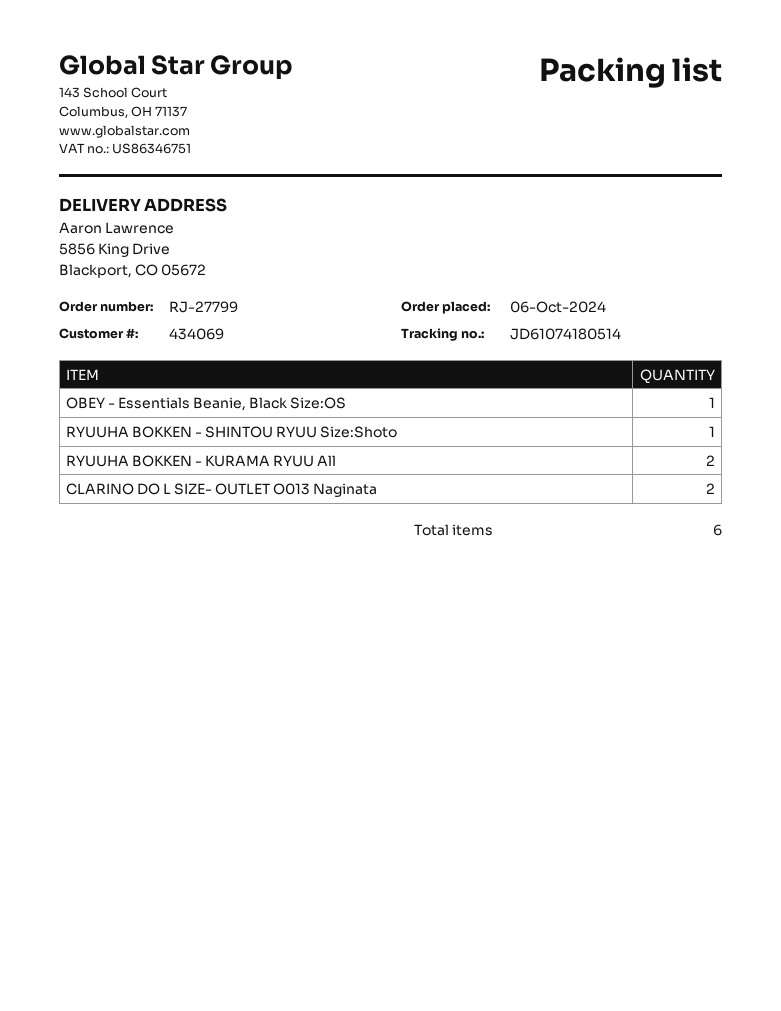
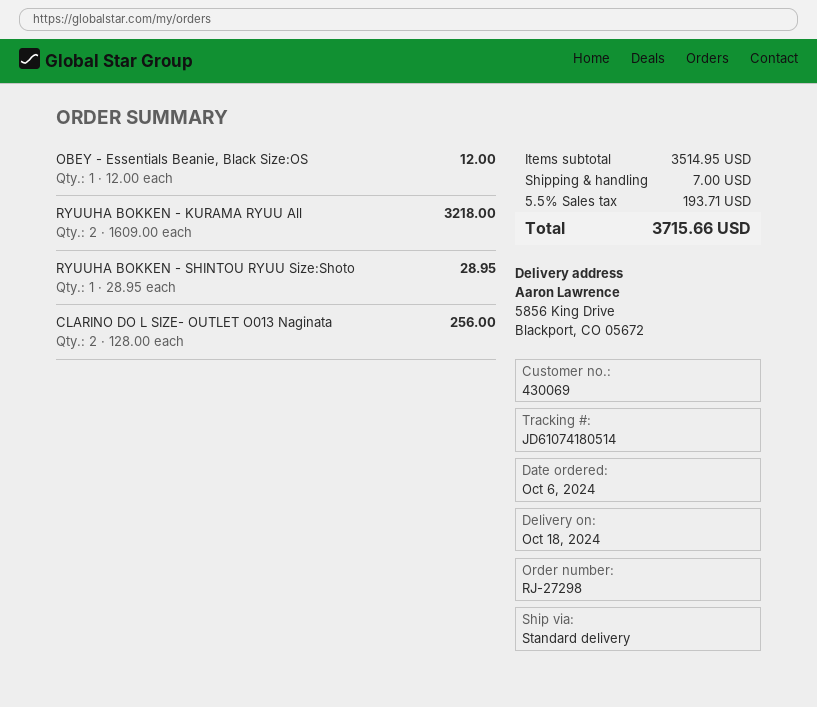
order number: RJ-27799 -> RJ-27298
customer number: 434069 -> 430069

